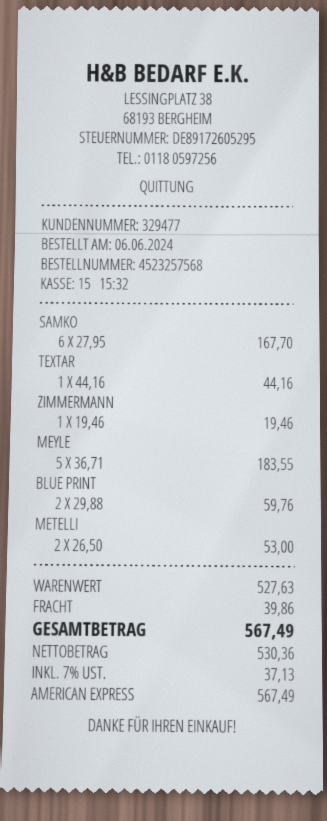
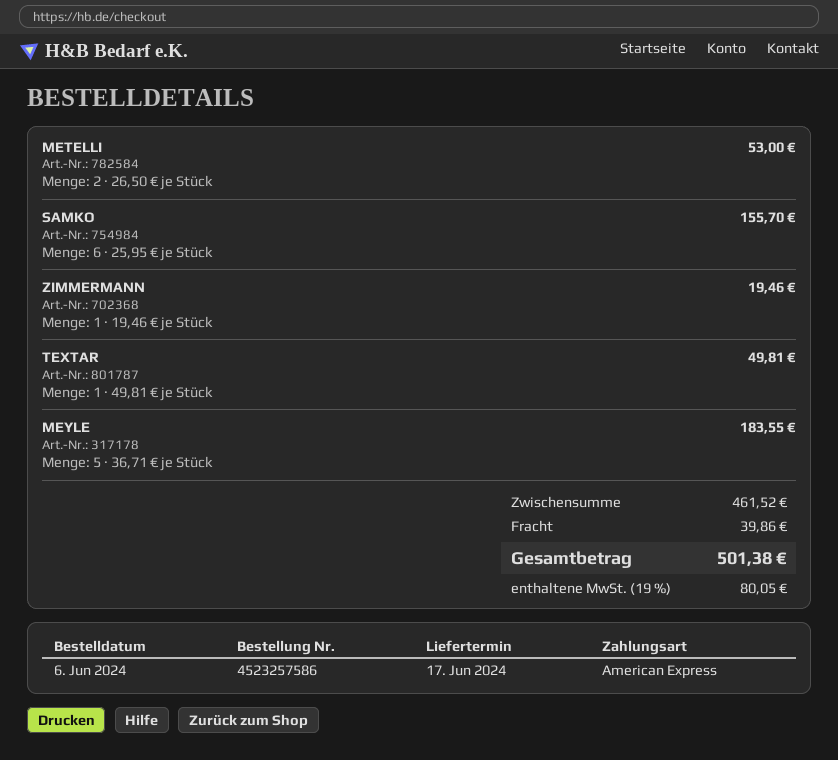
order number: 4523257568 -> 4523257586
SAMKO: 6 x 27.95 = 167.70 -> 6 x 25.95 = 155.70
TEXTAR: 1 x 44.16 = 44.16 -> 1 x 49.81 = 49.81
BLUE PRINT: 2 x 29.88 = 59.76 -> none
subtotal: 527.63 -> 461.52
tax: 7% = 37.13 -> 19% = 80.05
total: 567.49 -> 501.38

